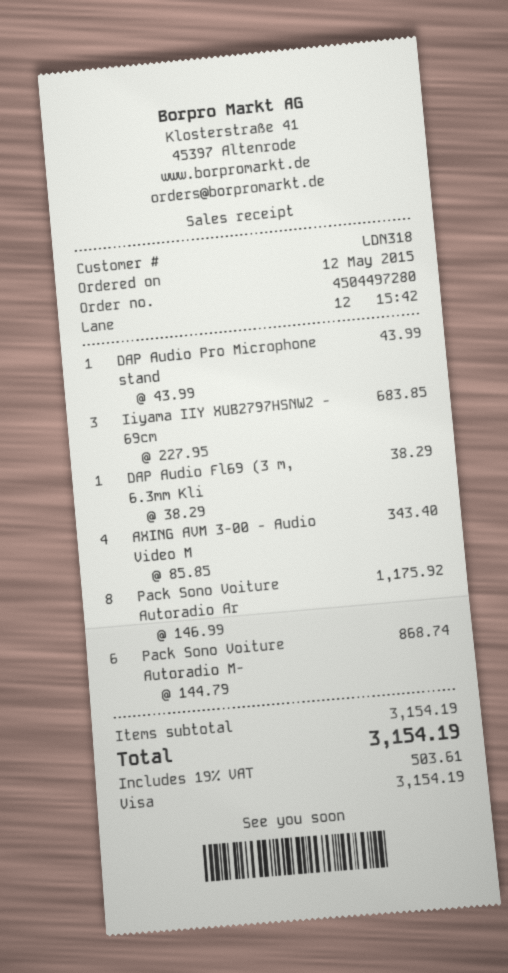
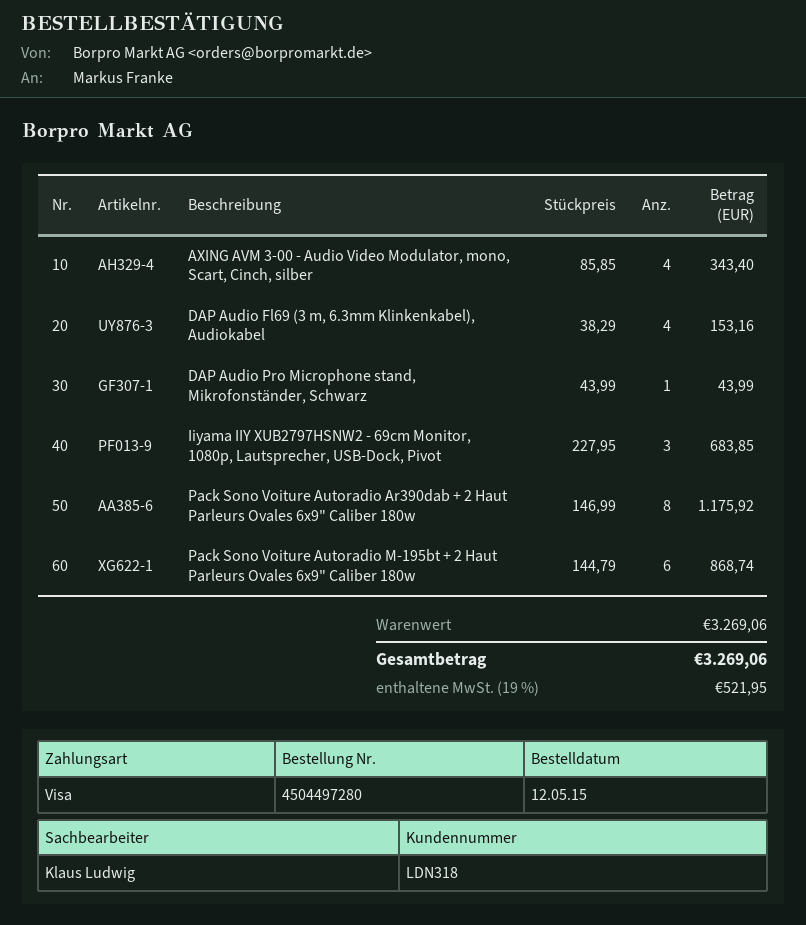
DAP Audio Fl69 (3 m, 6.3mm Kli: 1 x 38.29 = 38.29 -> 4 x 38.29 = 153.16
subtotal: 3154.19 -> 3269.06
tax: 19% = 503.61 -> 19% = 521.95
total: 3154.19 -> 3269.06

